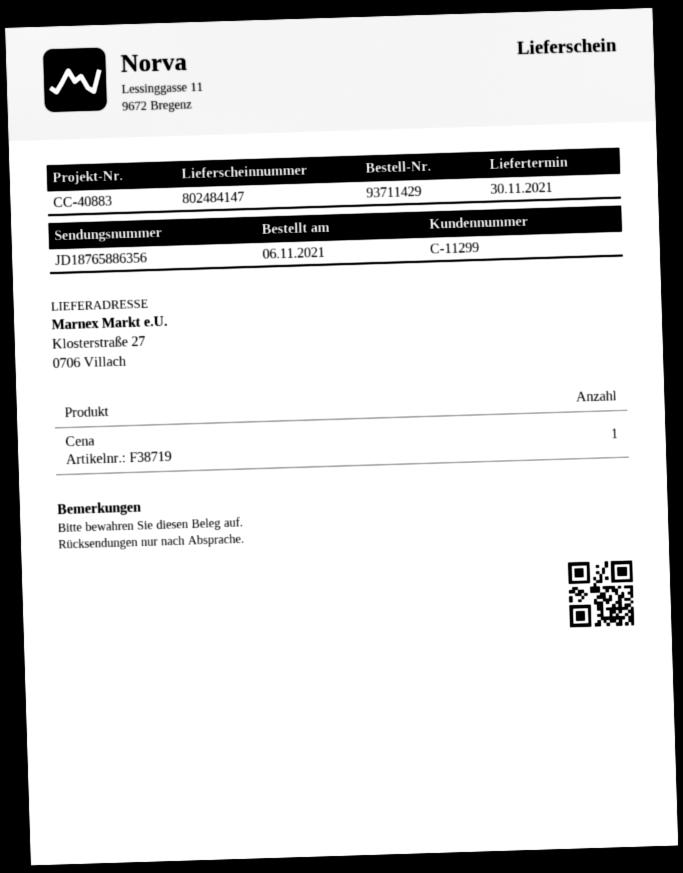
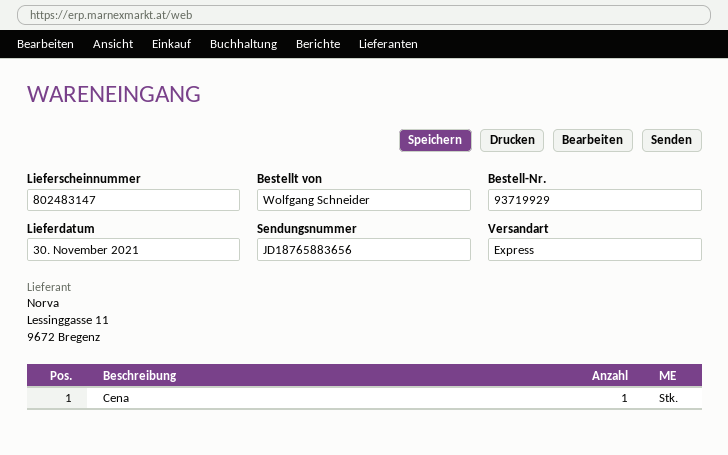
order number: 93711429 -> 93719929
delivery note number: 802484147 -> 802483147
tracking number: JD18765886356 -> JD18765883656

